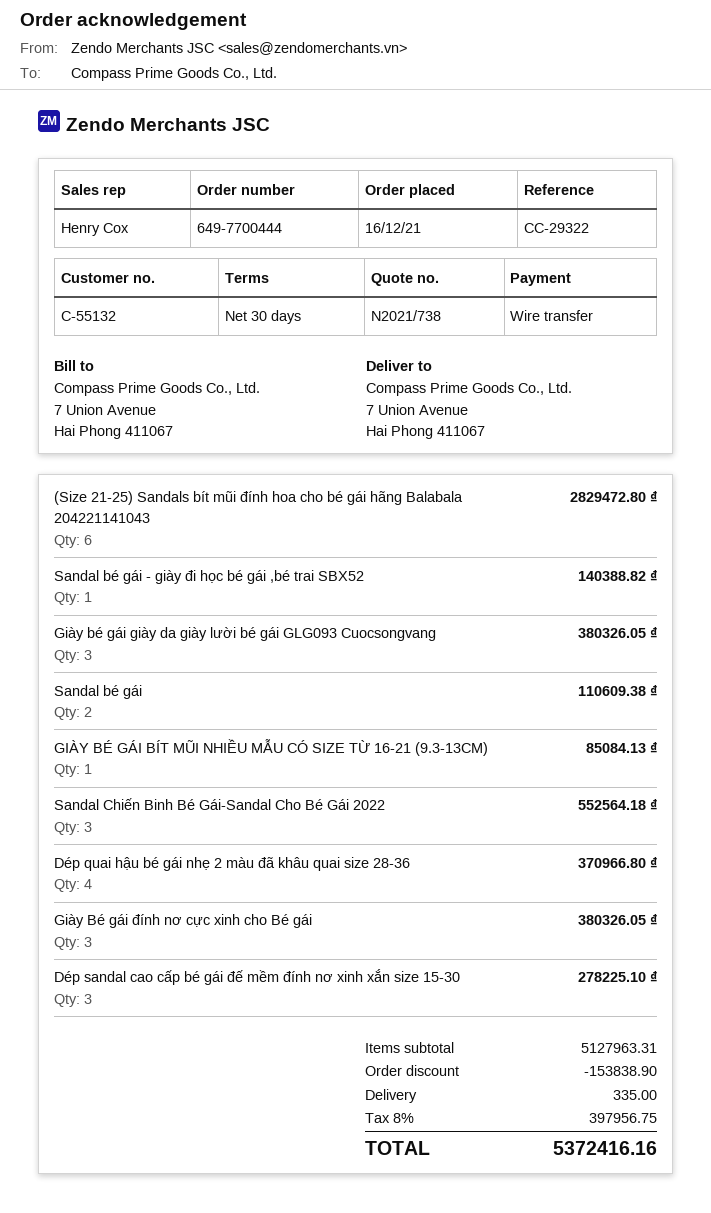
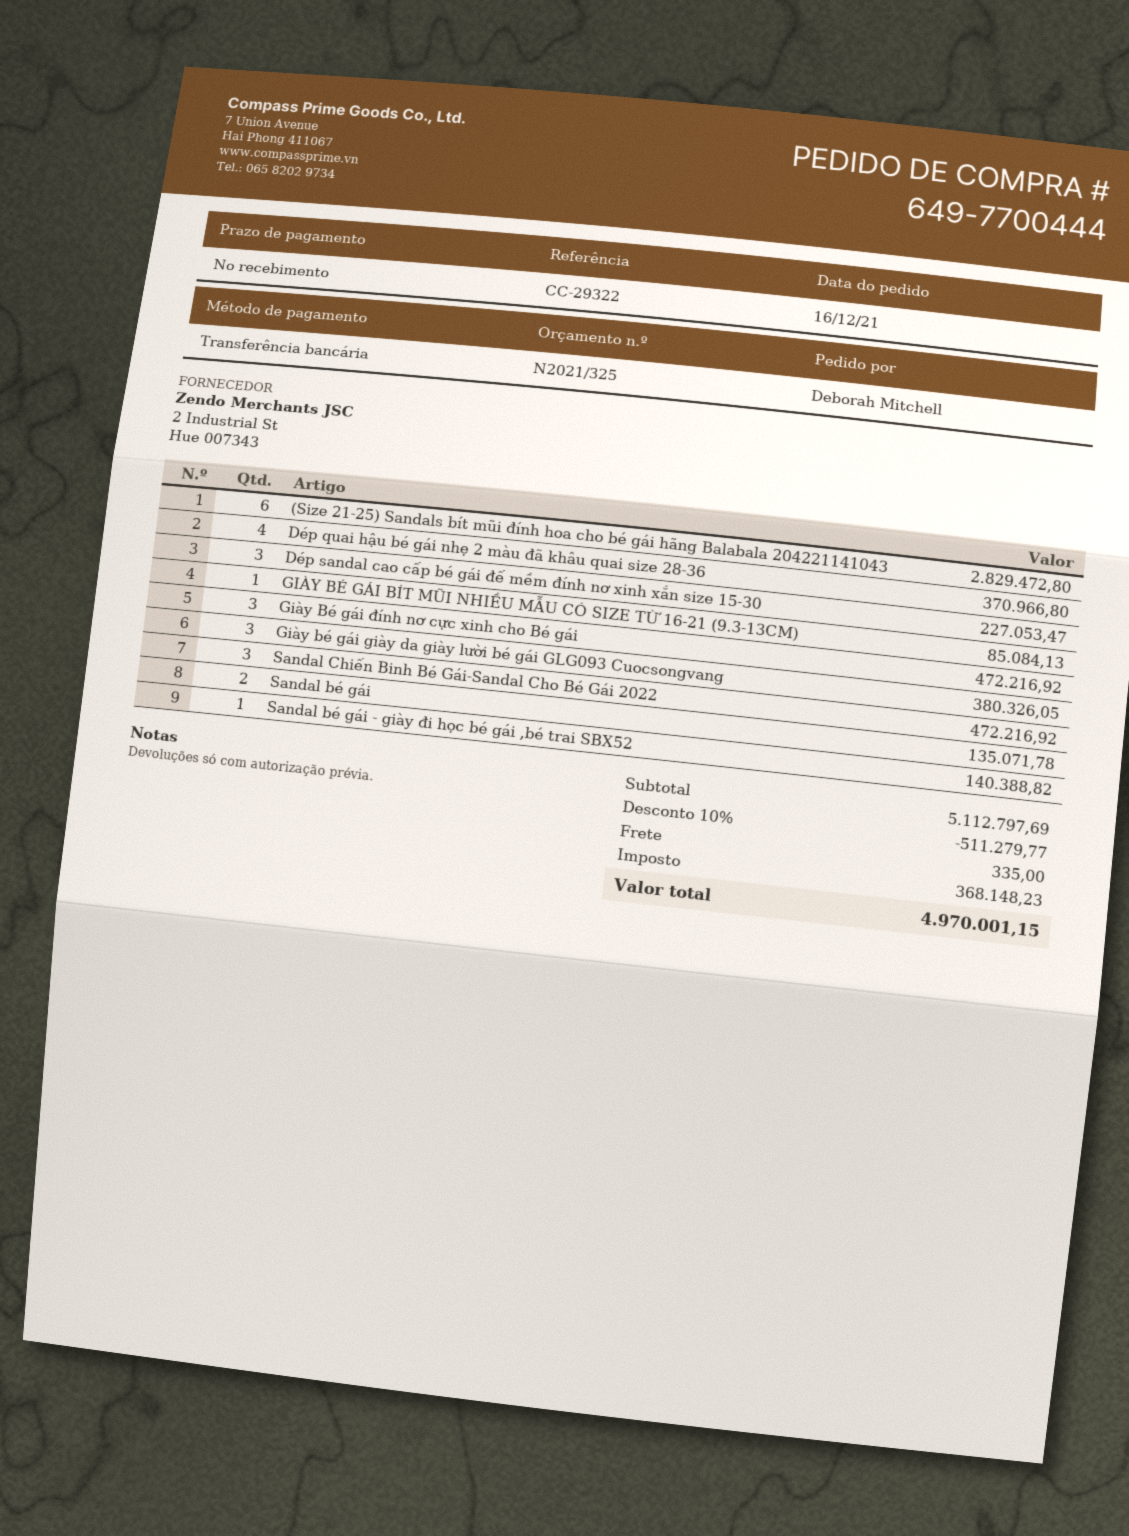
quote number: N2021/738 -> N2021/325
payment terms: 30 days -> on receipt
Sandal bé gái: 2 for 110609.38 -> 2 for 135071.78
Sandal Chiến Binh Bé Gái-Sandal Cho Bé Gái 2022: 3 for 552564.18 -> 3 for 472216.92
Giày Bé gái đính nơ cực xinh cho Bé gái: 3 for 380326.05 -> 3 for 472216.92
Dép sandal cao cấp bé gái đế mềm đính nơ xinh xắn size 15-30: 3 for 278225.10 -> 3 for 227053.47
subtotal: 5127963.31 -> 5112797.69
discount: 153838.90 -> 511279.77
tax: 397956.75 -> 368148.23
total: 5372416.16 -> 4970001.15

